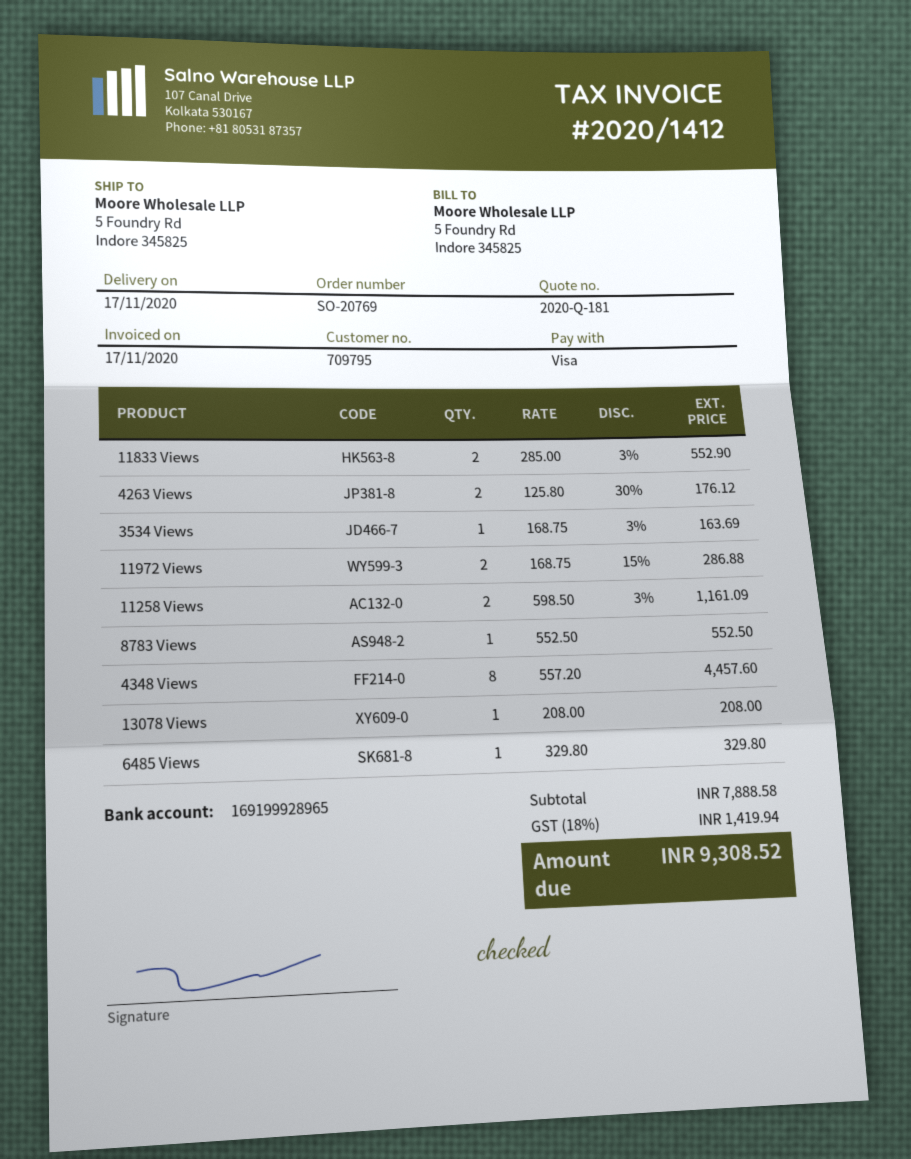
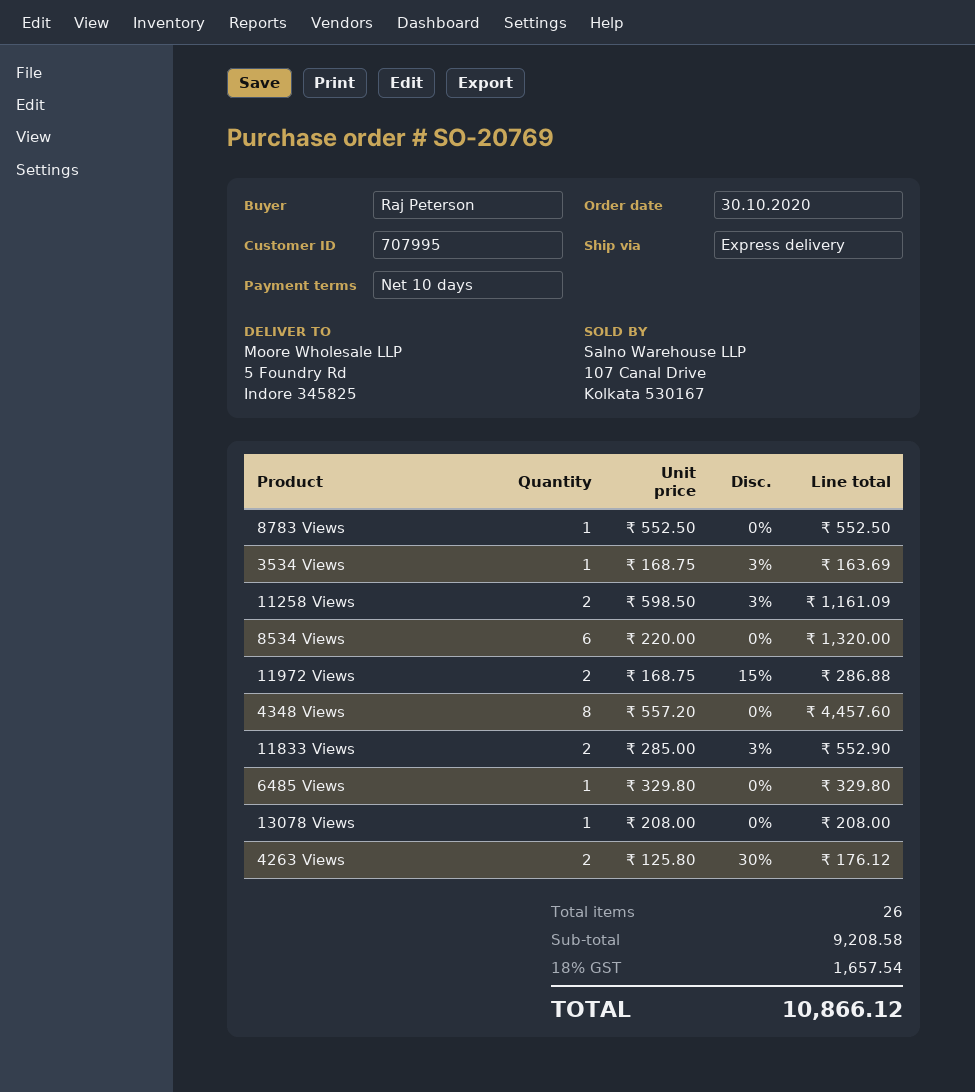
customer number: 709795 -> 707995
8534 Views: none -> 6 x 220.00 = 1320.00
subtotal: 7888.58 -> 9208.58
tax: 18% = 1419.94 -> 18% = 1657.54
total: 9308.52 -> 10866.12

